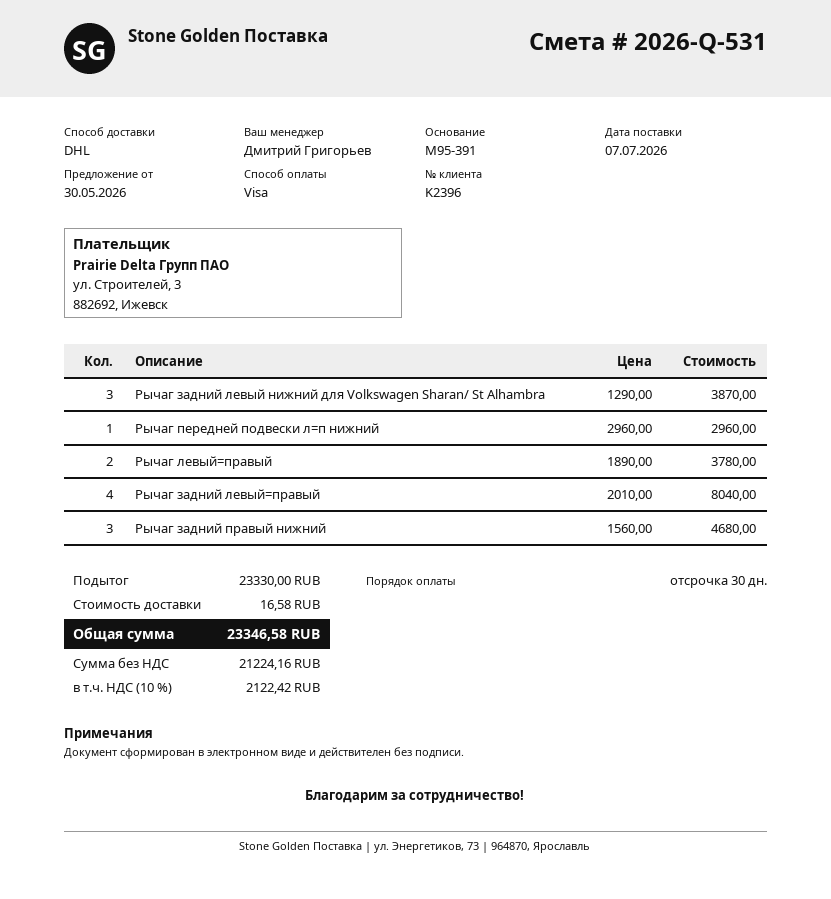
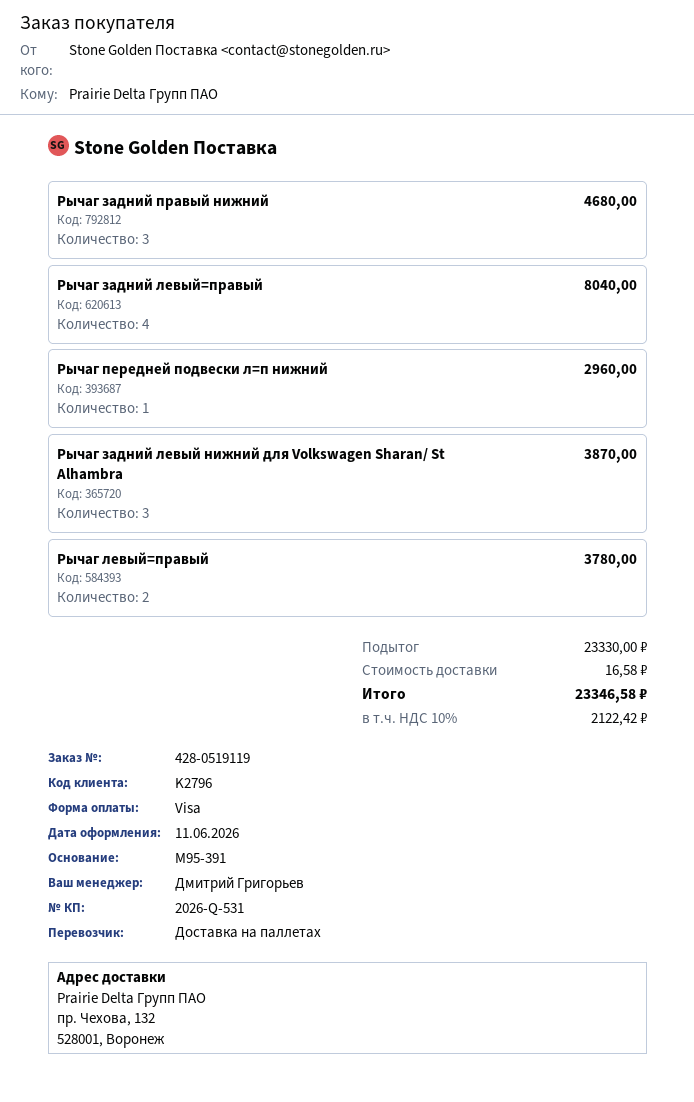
customer number: K2396 -> K2796
shipping method: DHL -> pallet freight

